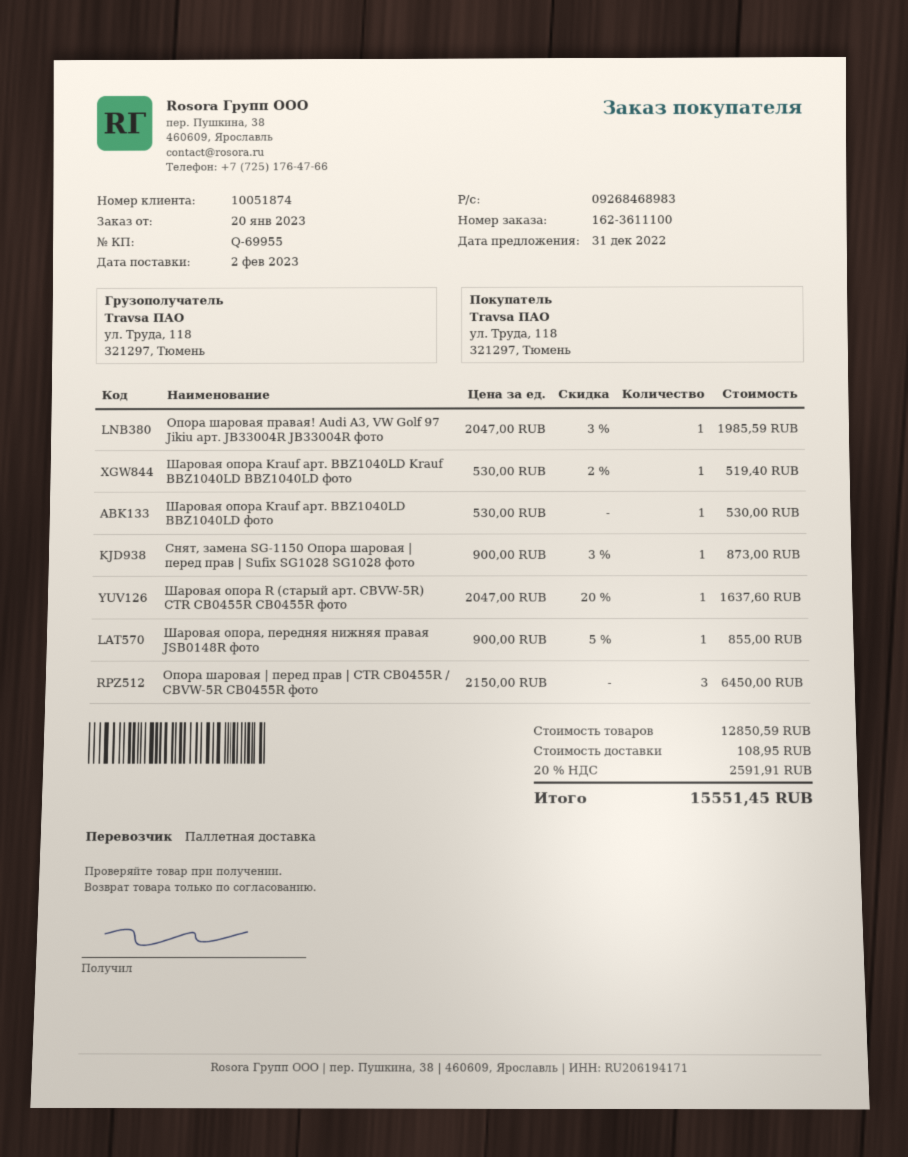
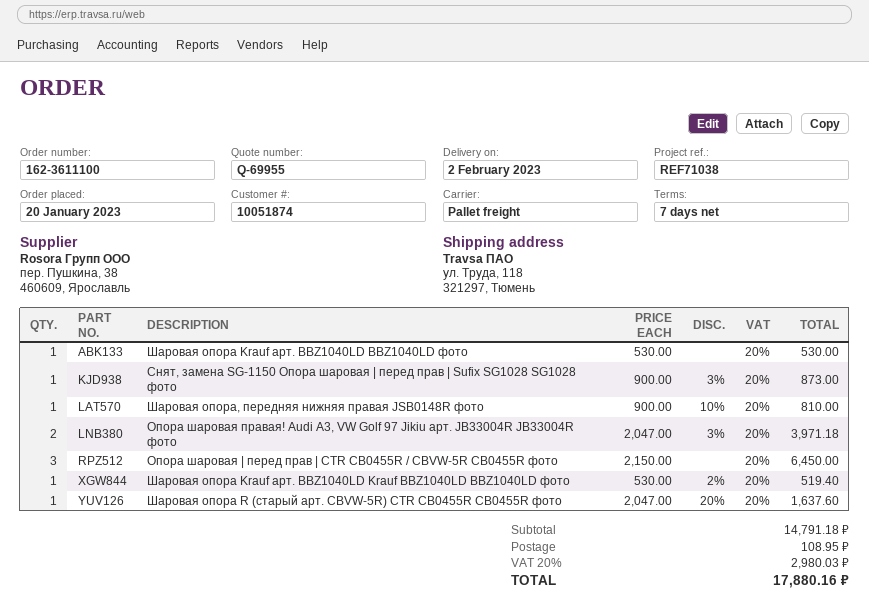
Опора шаровая правая! Audi A3, VW Golf 97 Jikiu арт. JB33004R JB33004R фото: 1 x 2047.00 - 3% = 1985.59 -> 2 x 2047.00 - 3% = 3971.18
Шаровая опора, передняя нижняя правая JSB0148R фото: 1 x 900.00 - 5% = 855.00 -> 1 x 900.00 - 10% = 810.00
subtotal: 12850.59 -> 14791.18
tax: 20% = 2591.91 -> 20% = 2980.03
total: 15551.45 -> 17880.16

